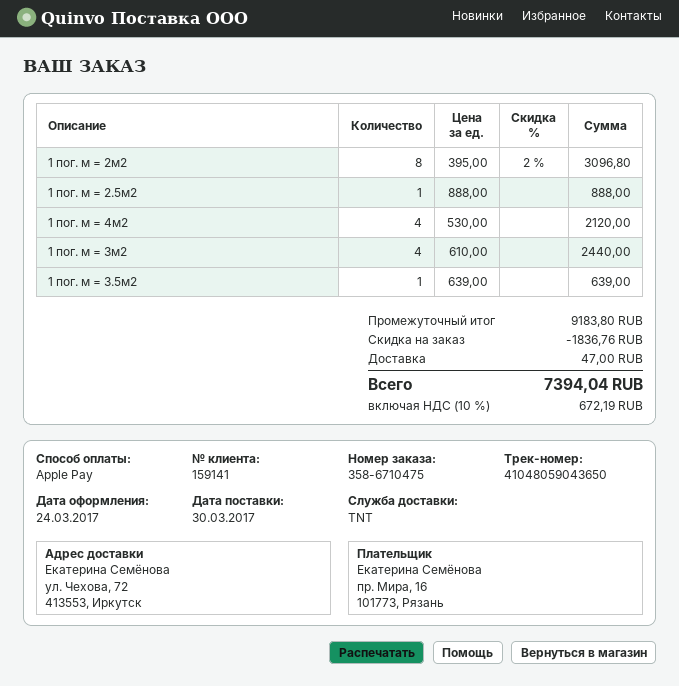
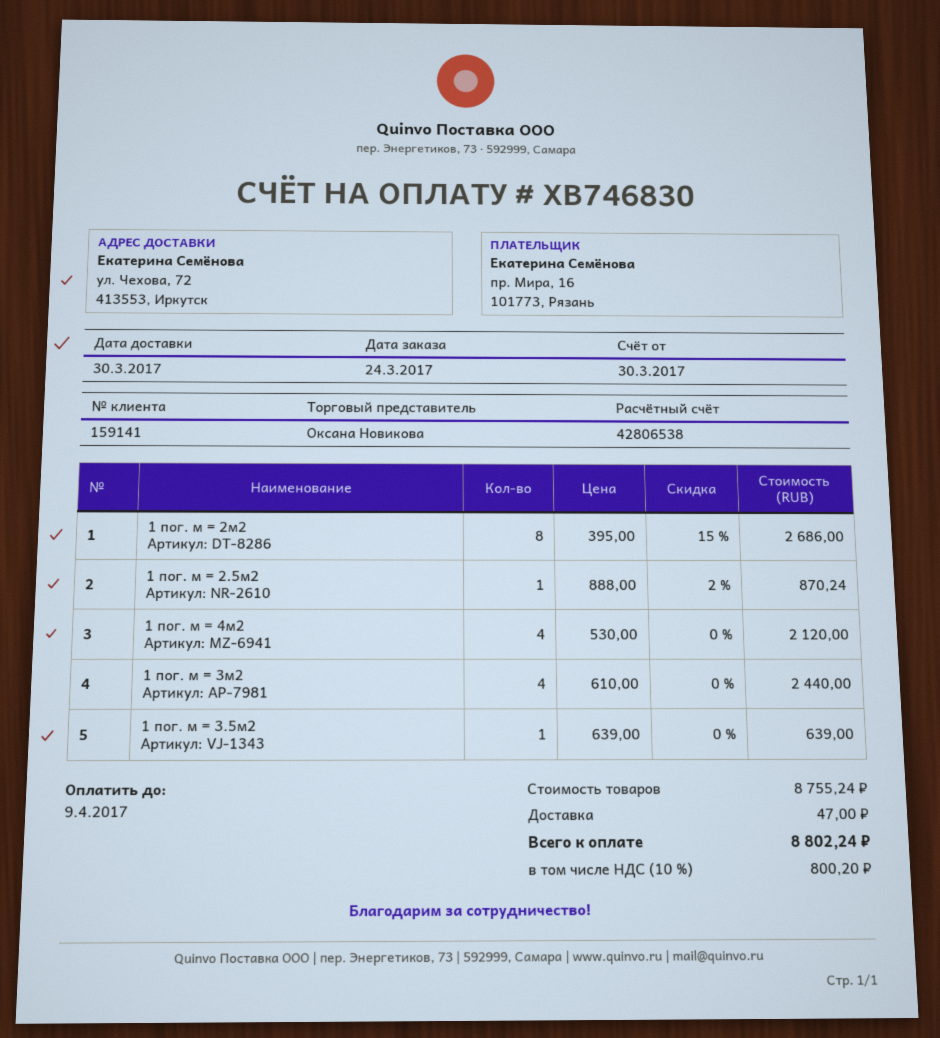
1 пог. м = 2м2: 8 x 395.00 - 2% = 3096.80 -> 8 x 395.00 - 15% = 2686.00
1 пог. м = 2.5м2: 1 x 888.00 = 888.00 -> 1 x 888.00 - 2% = 870.24
subtotal: 9183.80 -> 8755.24
discount: 1836.76 -> none
tax: 10% = 672.19 -> 10% = 800.20
total: 7394.04 -> 8802.24

